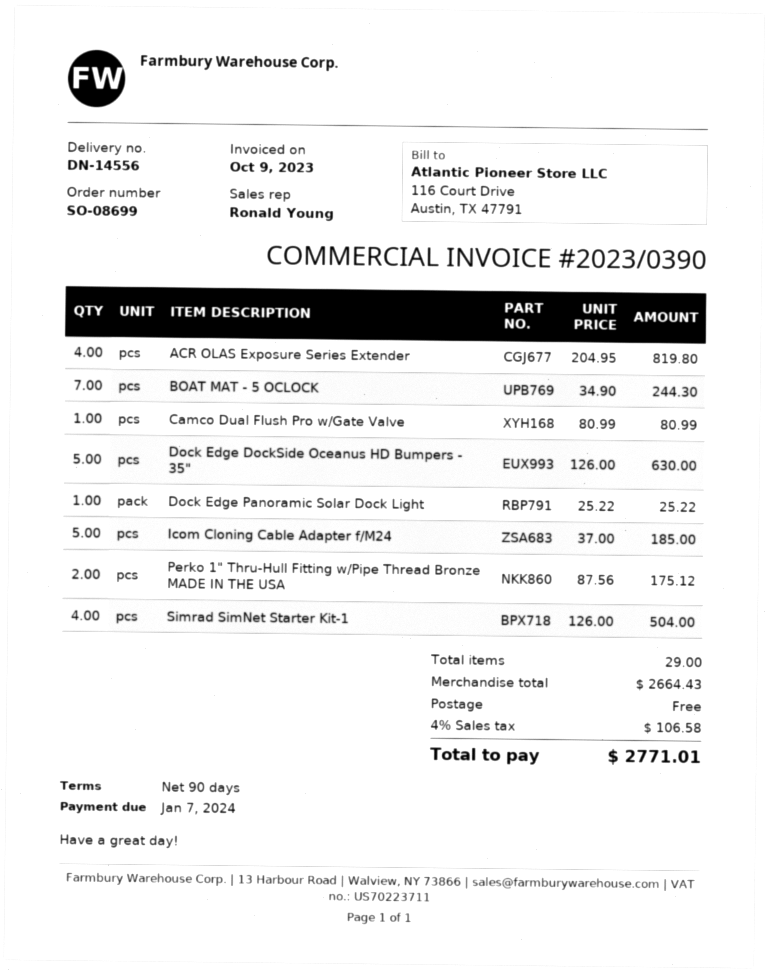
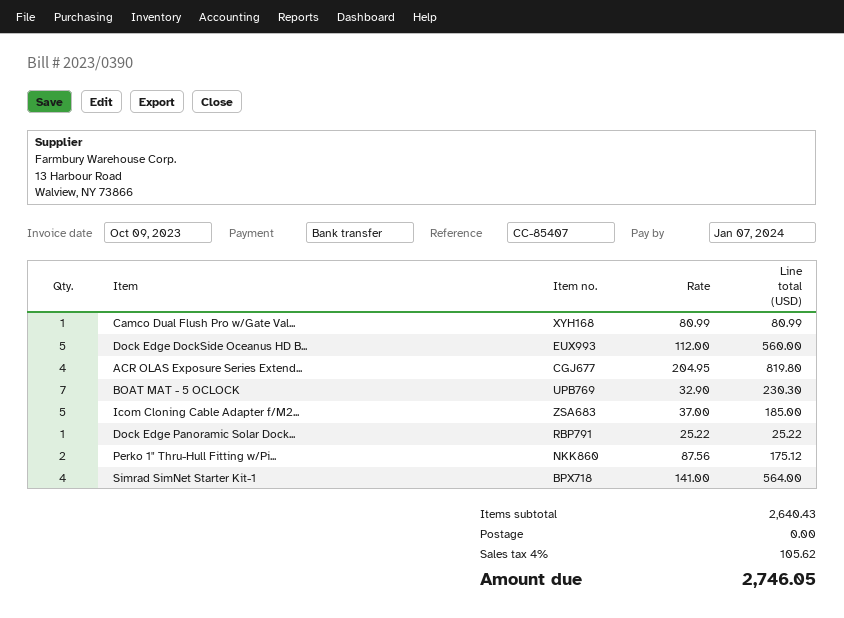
BOAT MAT - 5 OCLOCK: 7 x 34.90 = 244.30 -> 7 x 32.90 = 230.30
Dock Edge DockSide Oceanus HD Bumpers - 35": 5 x 126.00 = 630.00 -> 5 x 112.00 = 560.00
Simrad SimNet Starter Kit-1: 4 x 126.00 = 504.00 -> 4 x 141.00 = 564.00
subtotal: 2664.43 -> 2640.43
tax: 4% = 106.58 -> 4% = 105.62
total: 2771.01 -> 2746.05

